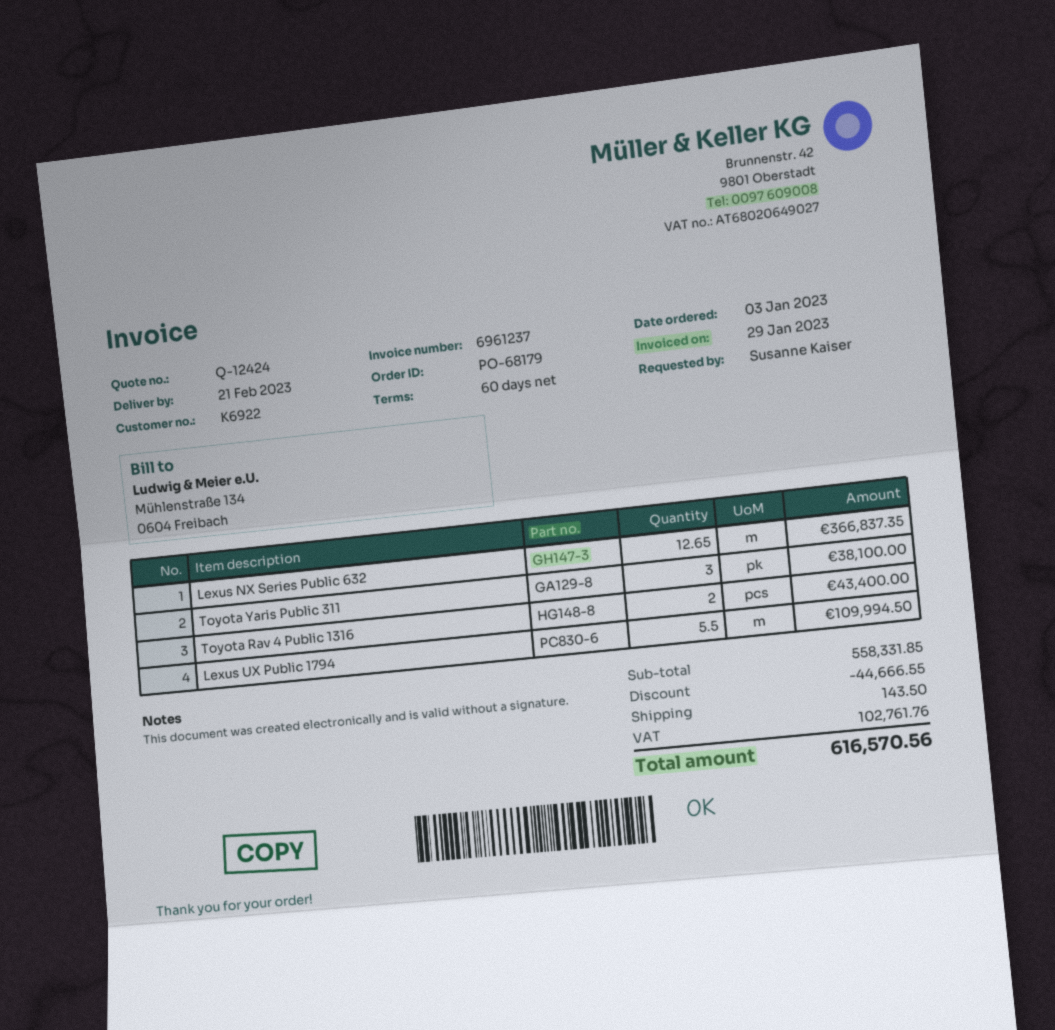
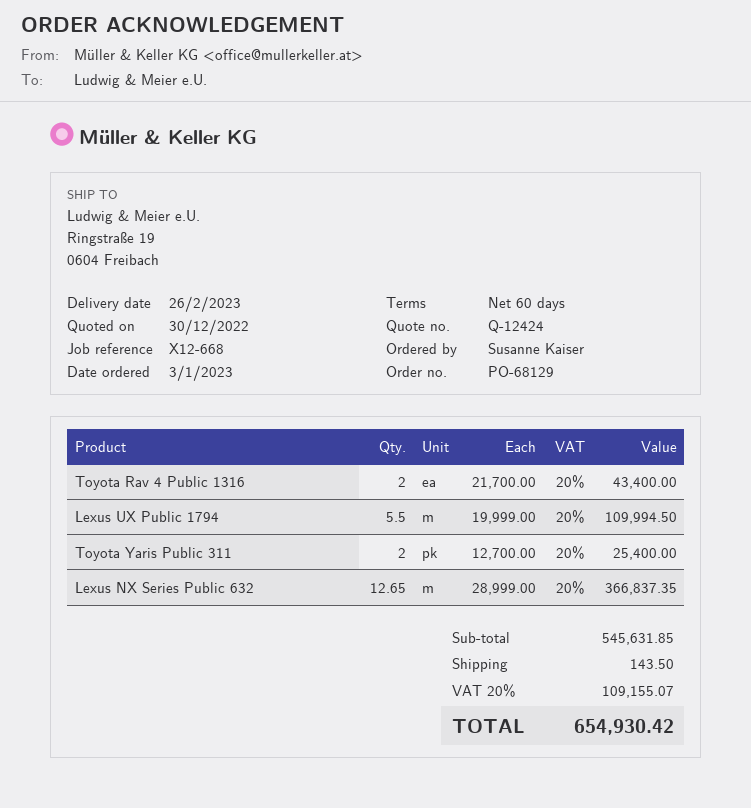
order number: PO-68179 -> PO-68129
delivery date: 2023-02-21 -> 2023-02-26
Toyota Yaris Public 311: 3 for 38100.00 -> 2 for 25400.00
subtotal: 558331.85 -> 545631.85
discount: 44666.55 -> none
tax: 102761.76 -> 109155.07
total: 616570.56 -> 654930.42

